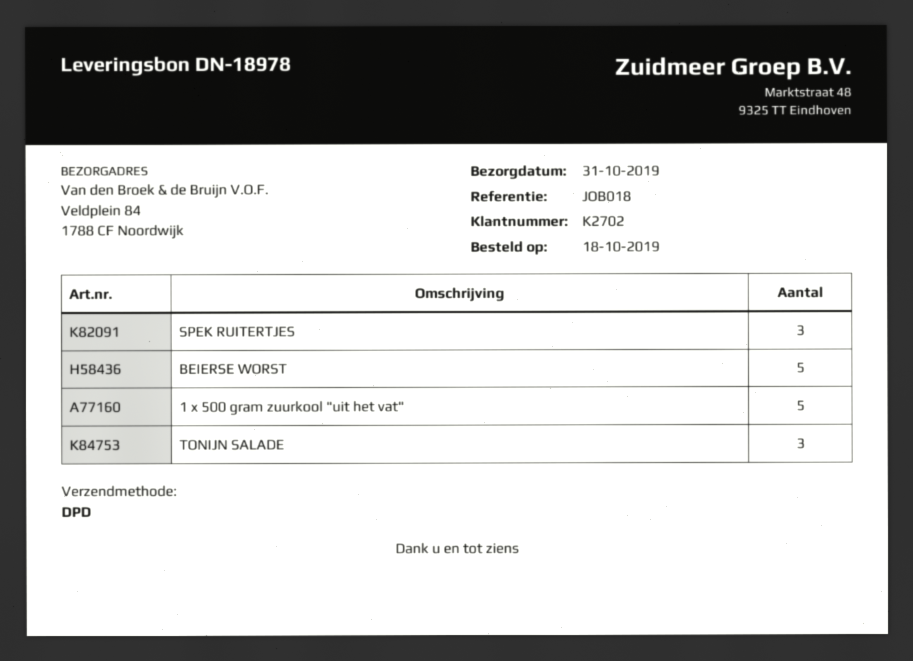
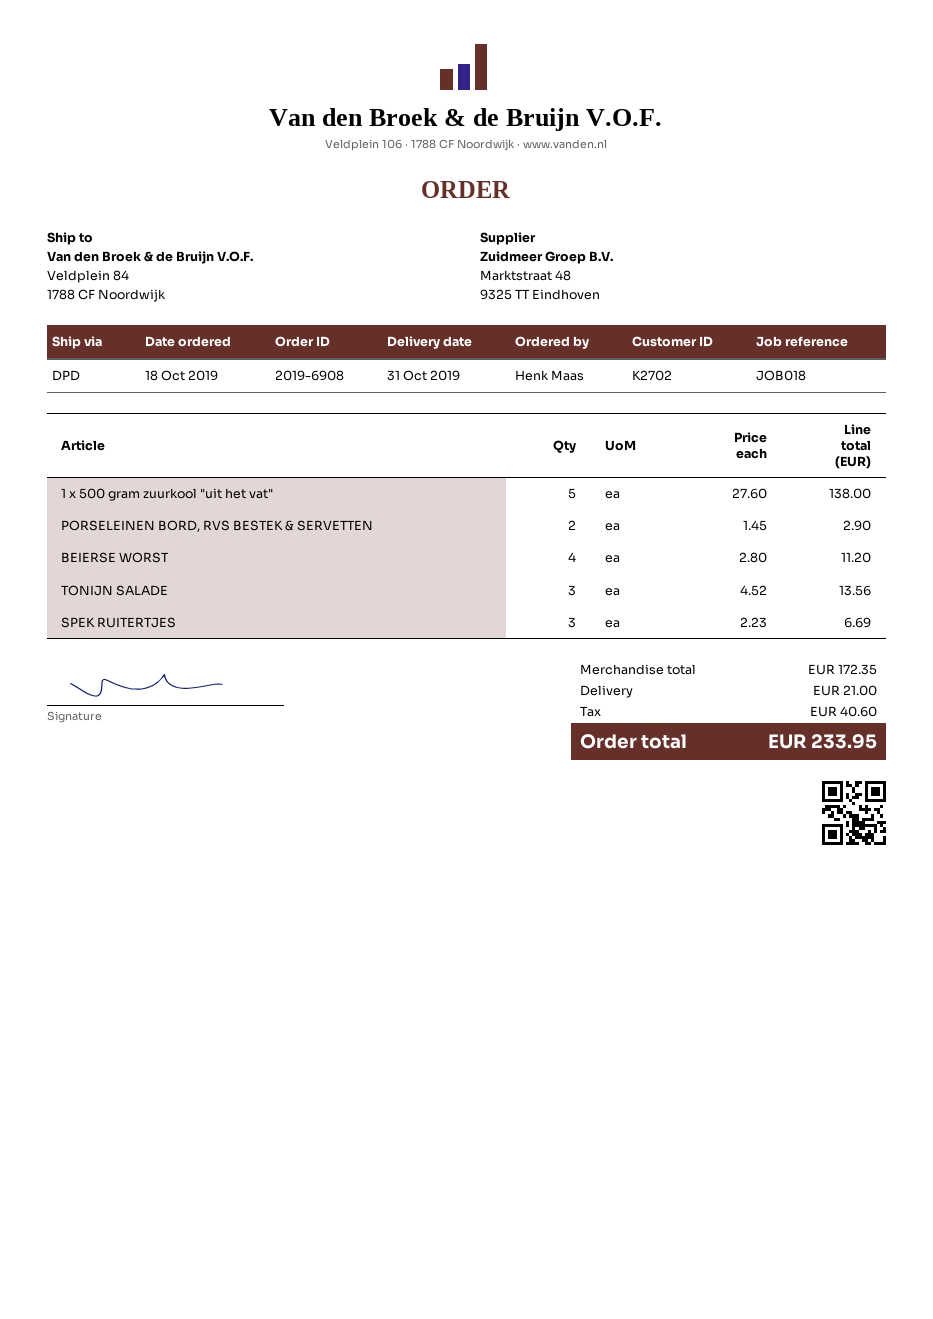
BEIERSE WORST: 5 -> 4
PORSELEINEN BORD, RVS BESTEK & SERVETTEN: none -> 2

